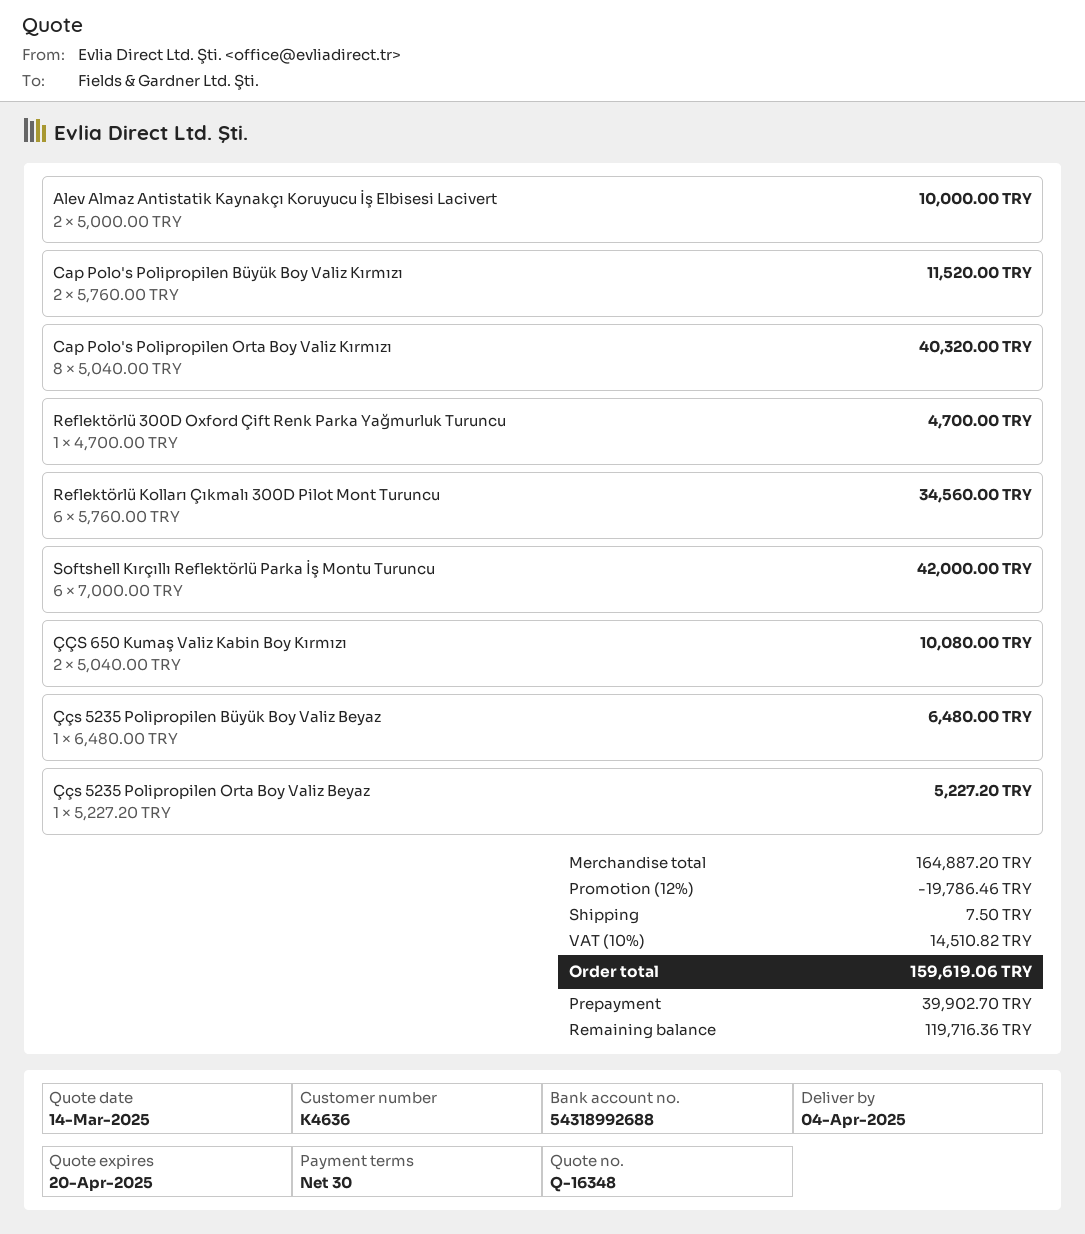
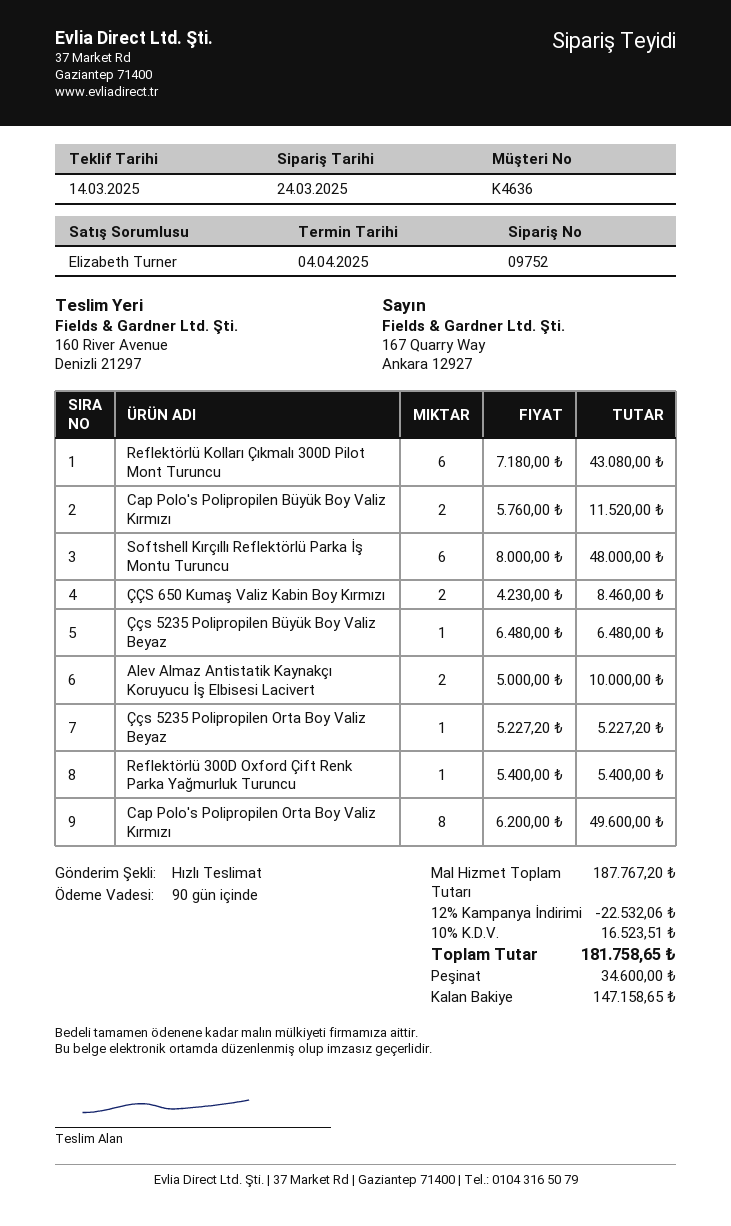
payment terms: 30 days -> 90 days
Cap Polo's Polipropilen Orta Boy Valiz Kırmızı: 8 x 5040.00 = 40320.00 -> 8 x 6200.00 = 49600.00
Reflektörlü 300D Oxford Çift Renk Parka Yağmurluk Turuncu: 1 x 4700.00 = 4700.00 -> 1 x 5400.00 = 5400.00
Reflektörlü Kolları Çıkmalı 300D Pilot Mont Turuncu: 6 x 5760.00 = 34560.00 -> 6 x 7180.00 = 43080.00
Softshell Kırçıllı Reflektörlü Parka İş Montu Turuncu: 6 x 7000.00 = 42000.00 -> 6 x 8000.00 = 48000.00
ÇÇS 650 Kumaş Valiz Kabin Boy Kırmızı: 2 x 5040.00 = 10080.00 -> 2 x 4230.00 = 8460.00
subtotal: 164887.20 -> 187767.20
discount: 12% = 19786.46 -> 12% = 22532.06
shipping: 7.50 -> none
tax: 10% = 14510.82 -> 10% = 16523.51
total: 159619.06 -> 181758.65
deposit: 39902.70 -> 34600.00
balance: 119716.36 -> 147158.65

